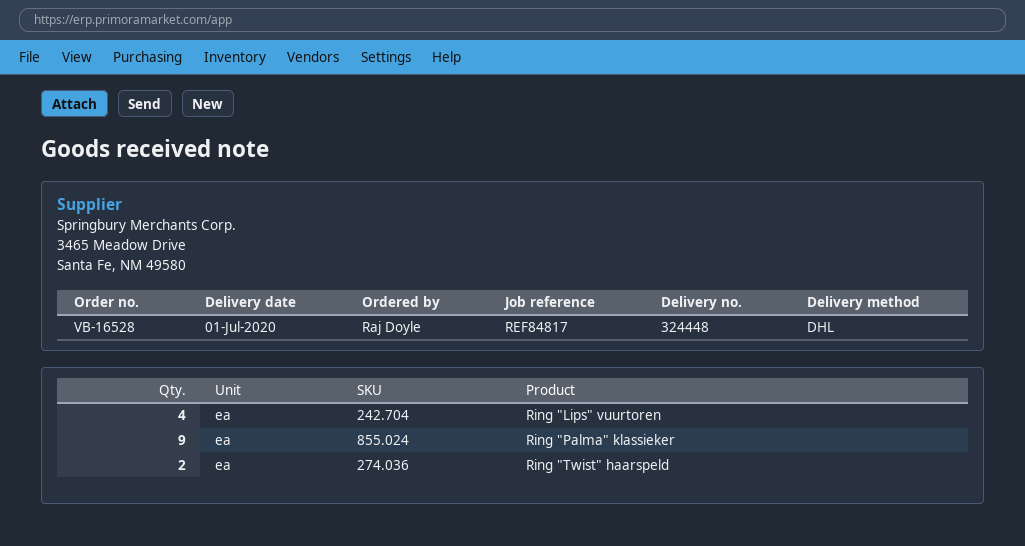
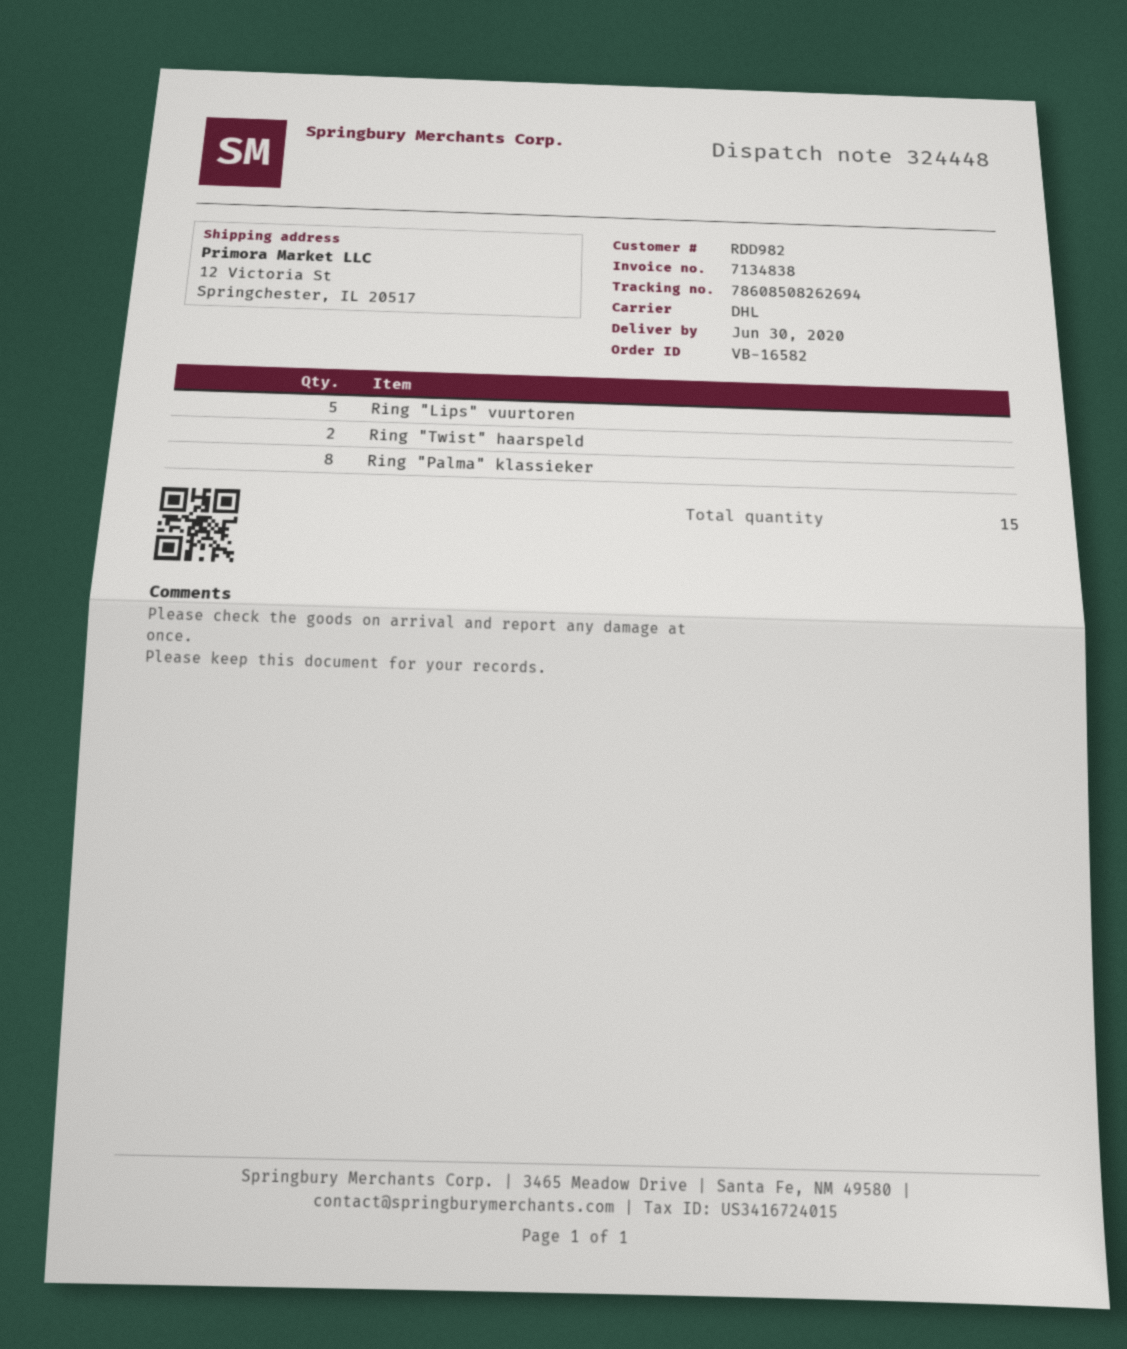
order number: VB-16528 -> VB-16582
delivery date: 2020-07-01 -> 2020-06-30
Ring "Lips" vuurtoren: 4 -> 5
Ring "Palma" klassieker: 9 -> 8

